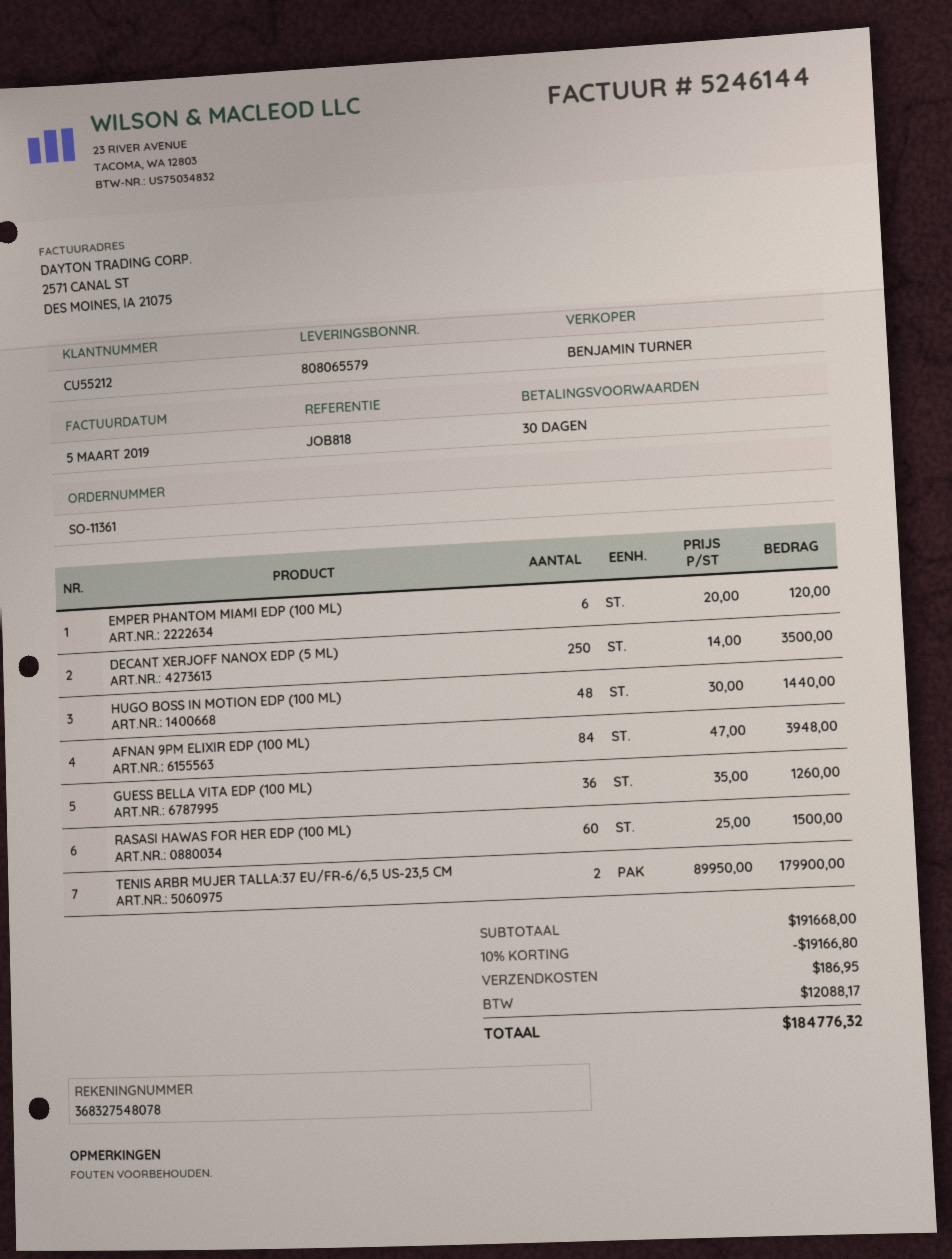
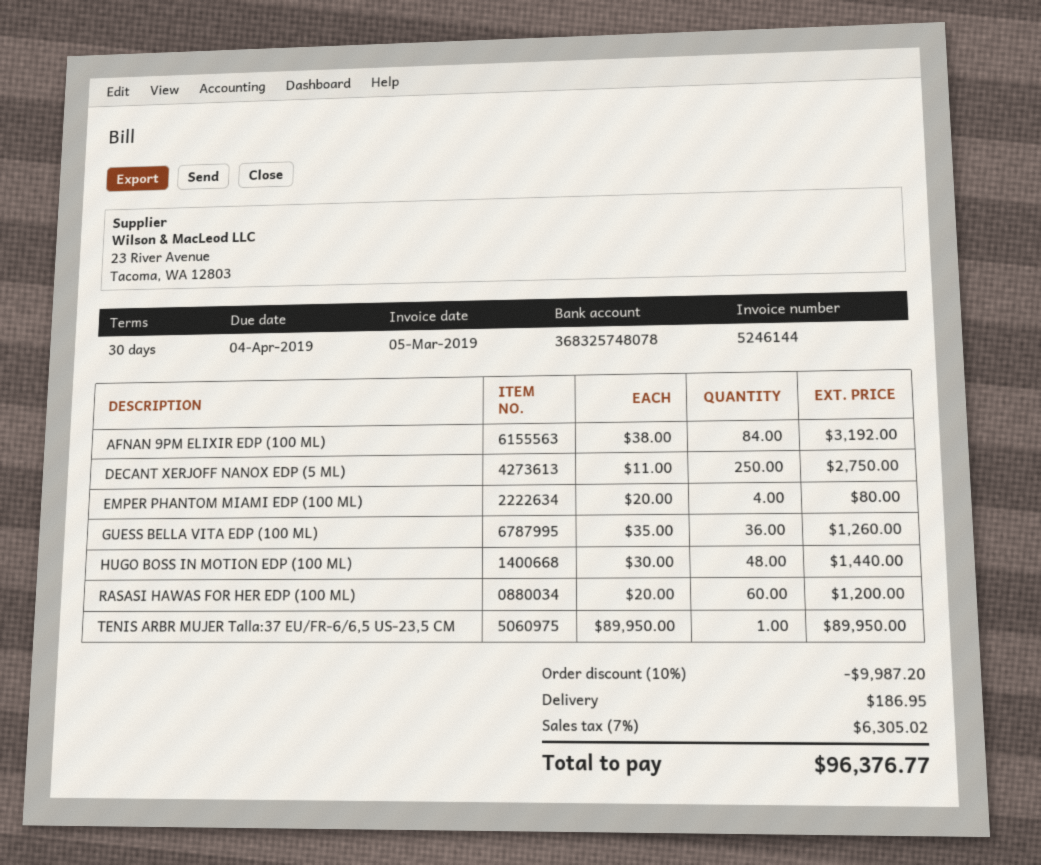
bank account: 368327548078 -> 368325748078
EMPER PHANTOM MIAMI EDP (100 ML): 6 x 20.00 = 120.00 -> 4 x 20.00 = 80.00
DECANT XERJOFF NANOX EDP (5 ML): 250 x 14.00 = 3500.00 -> 250 x 11.00 = 2750.00
AFNAN 9PM ELIXIR EDP (100 ML): 84 x 47.00 = 3948.00 -> 84 x 38.00 = 3192.00
RASASI HAWAS FOR HER EDP (100 ML): 60 x 25.00 = 1500.00 -> 60 x 20.00 = 1200.00
TENIS ARBR MUJER TALLA:37 EU/FR-6/6,5 US-23,5 CM: 2 x 89950.00 = 179900.00 -> 1 x 89950.00 = 89950.00
discount: 10% = 19166.80 -> 10% = 9987.20
tax: 12088.17 -> 6305.02
total: 184776.32 -> 96376.77

